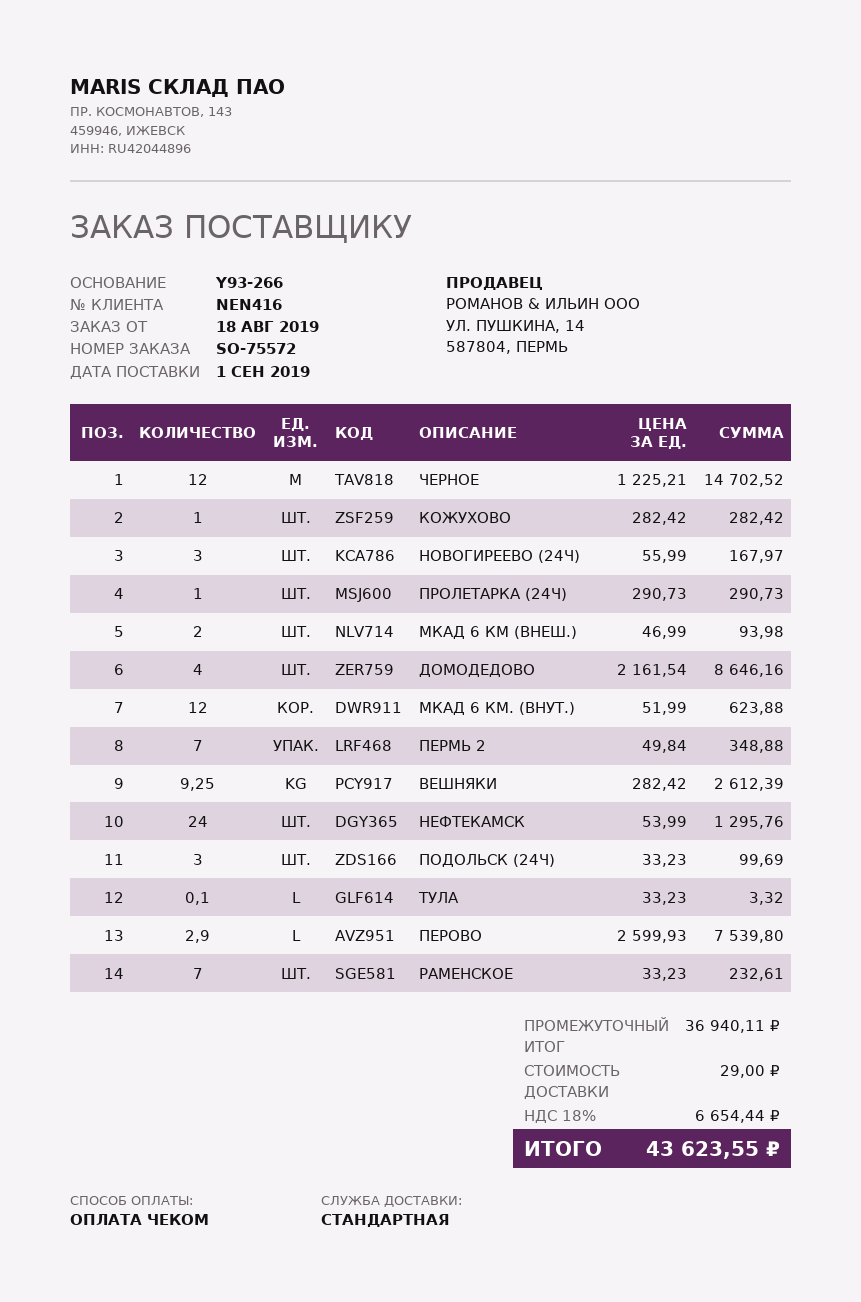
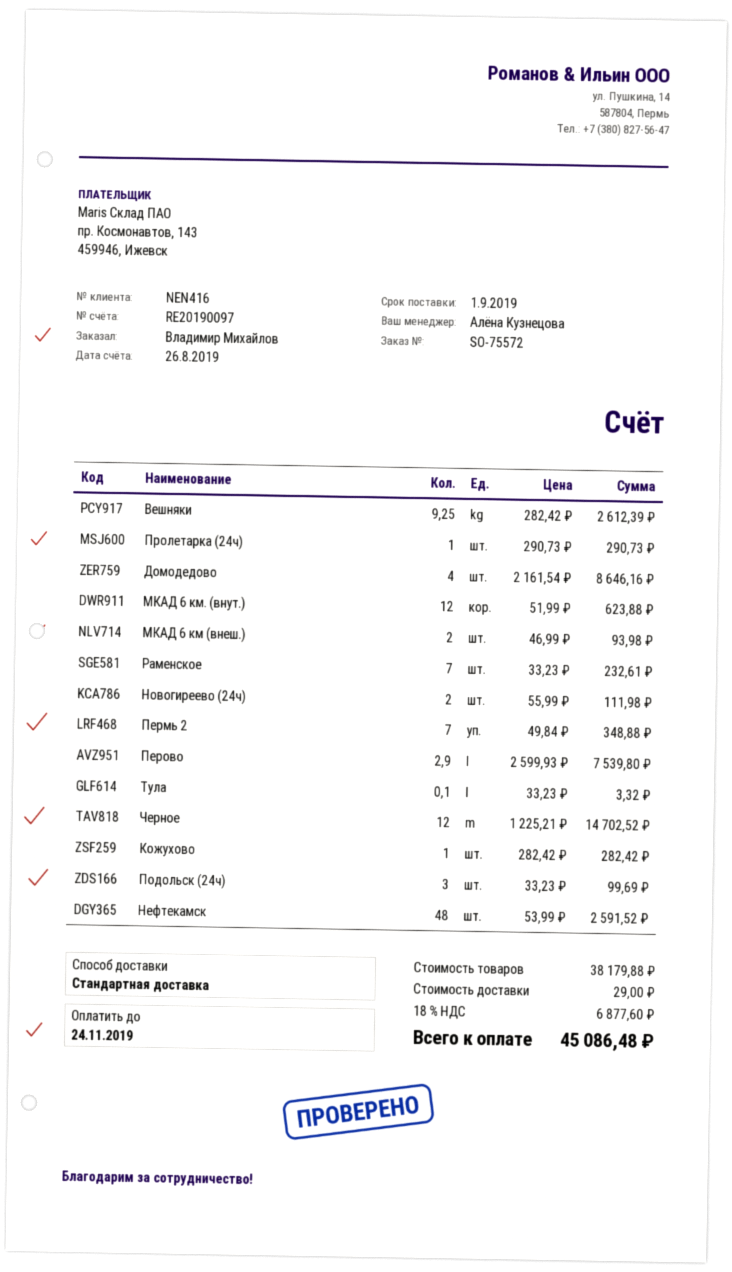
НОВОГИРЕЕВО (24Ч): 3 x 55.99 = 167.97 -> 2 x 55.99 = 111.98
НЕФТЕКАМСК: 24 x 53.99 = 1295.76 -> 48 x 53.99 = 2591.52
subtotal: 36940.11 -> 38179.88
tax: 18% = 6654.44 -> 18% = 6877.60
total: 43623.55 -> 45086.48

